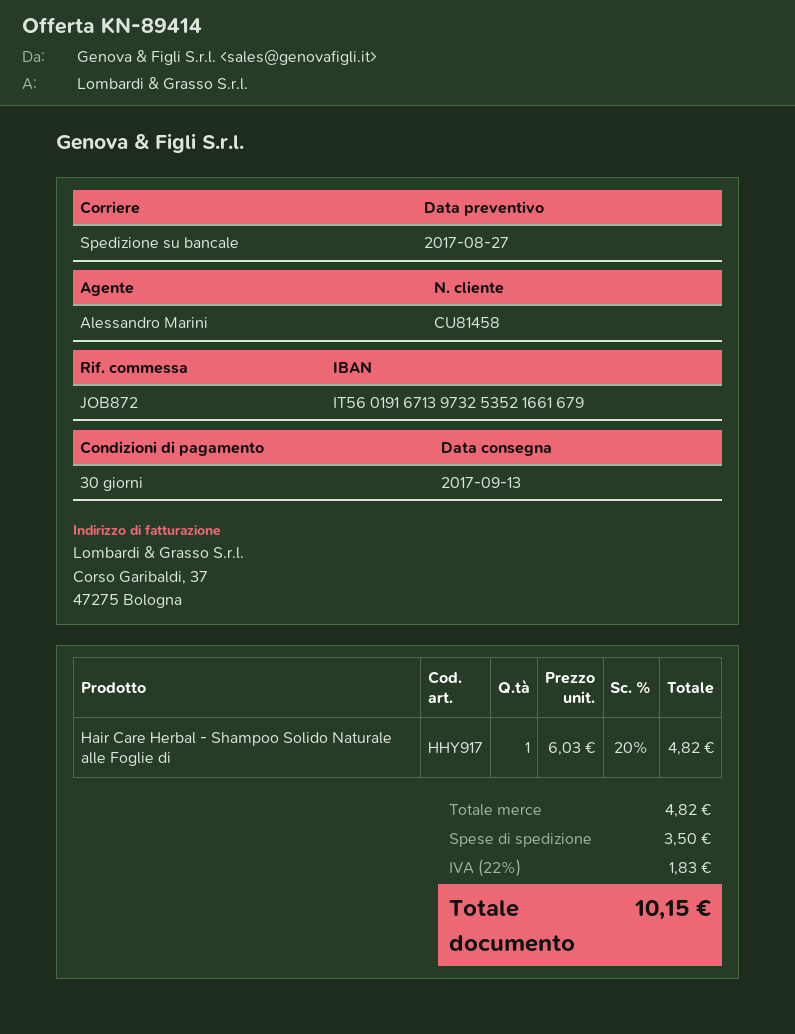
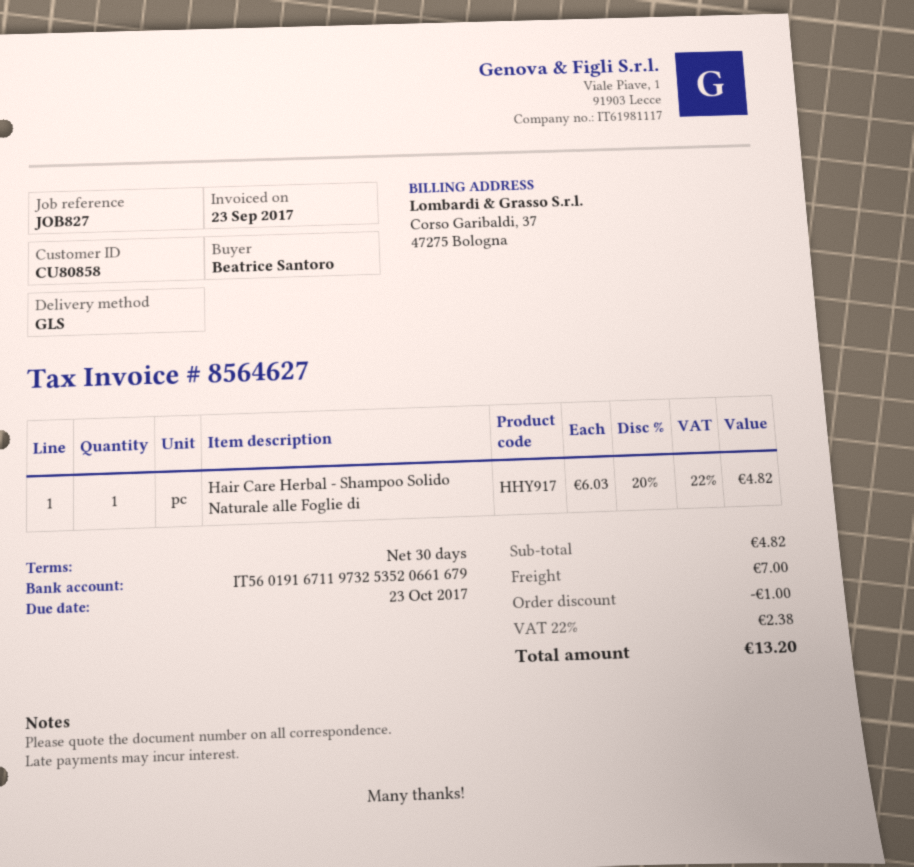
customer number: CU81458 -> CU80858
reference: JOB872 -> JOB827
bank account: IT5601916713973253521661679 -> IT5601916711973253520661679
shipping method: pallet freight -> GLS
discount: none -> 1.00
shipping: 3.50 -> 7.00
tax: 22% = 1.83 -> 22% = 2.38
total: 10.15 -> 13.20

